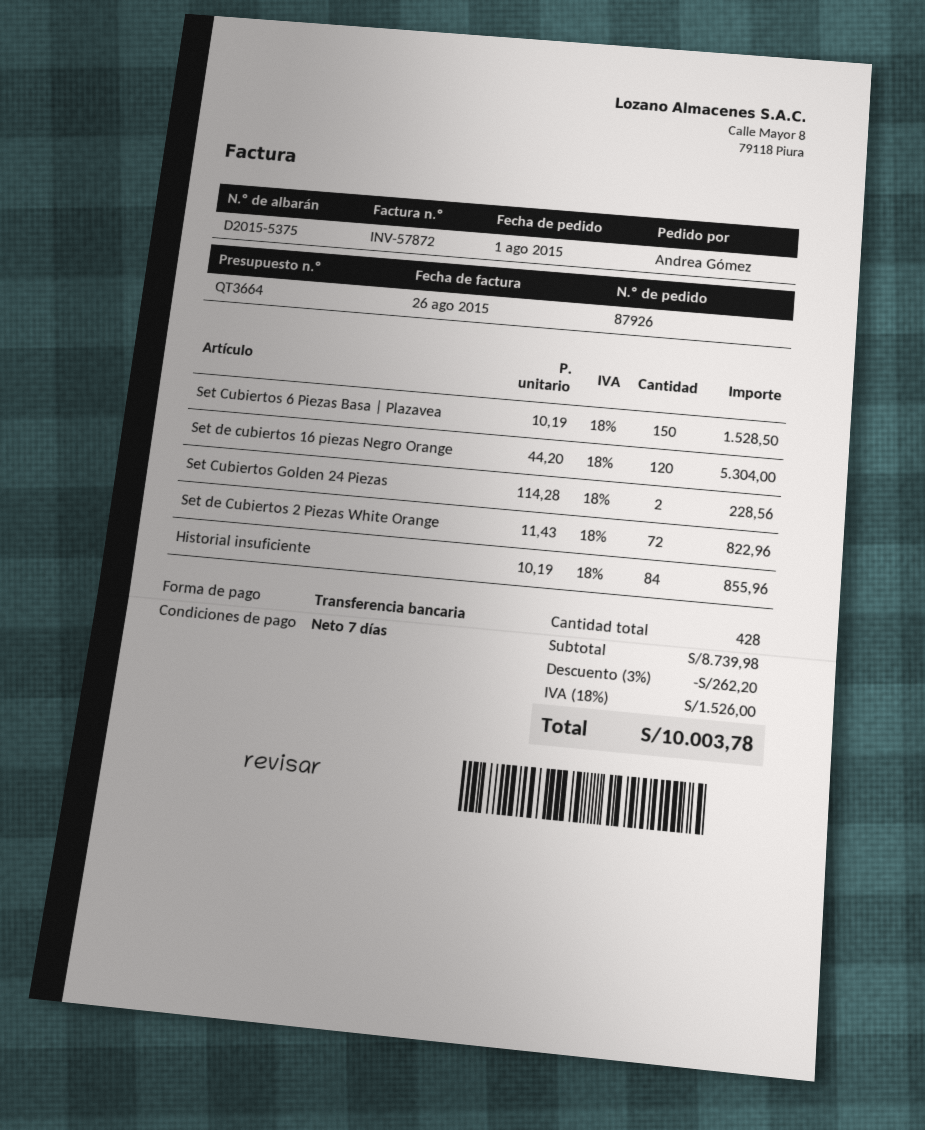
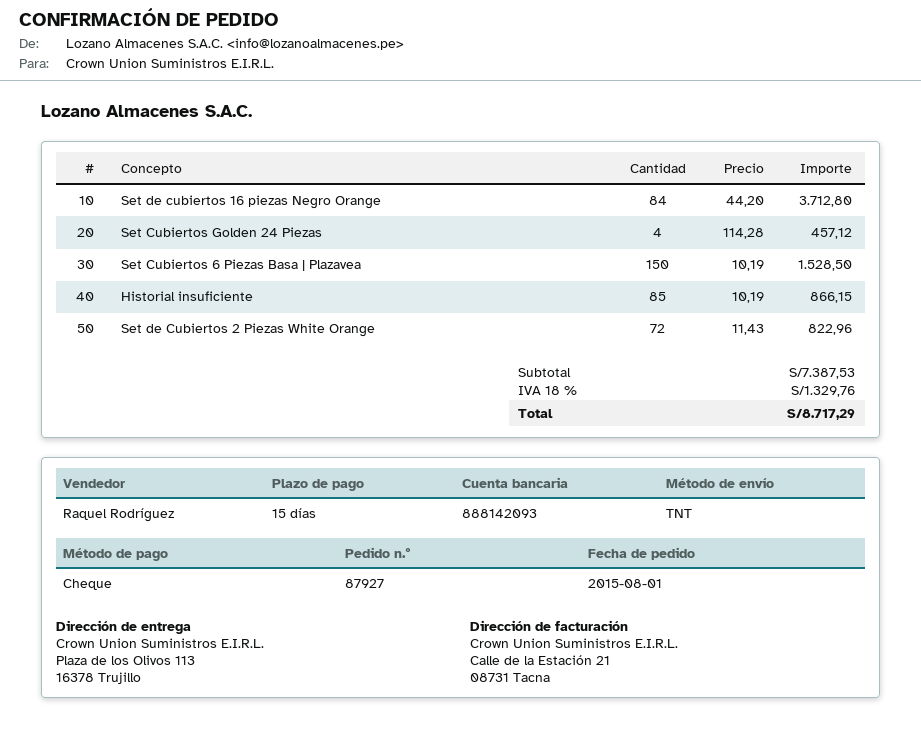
order number: 87926 -> 87927
payment terms: 7 days -> 15 days
payment method: bank transfer -> cheque
Set de cubiertos 16 piezas Negro Orange: 120 x 44.20 = 5304.00 -> 84 x 44.20 = 3712.80
Set Cubiertos Golden 24 Piezas: 2 x 114.28 = 228.56 -> 4 x 114.28 = 457.12
Historial insuficiente: 84 x 10.19 = 855.96 -> 85 x 10.19 = 866.15
subtotal: 8739.98 -> 7387.53
discount: 3% = 262.20 -> none
tax: 18% = 1526.00 -> 18% = 1329.76
total: 10003.78 -> 8717.29

